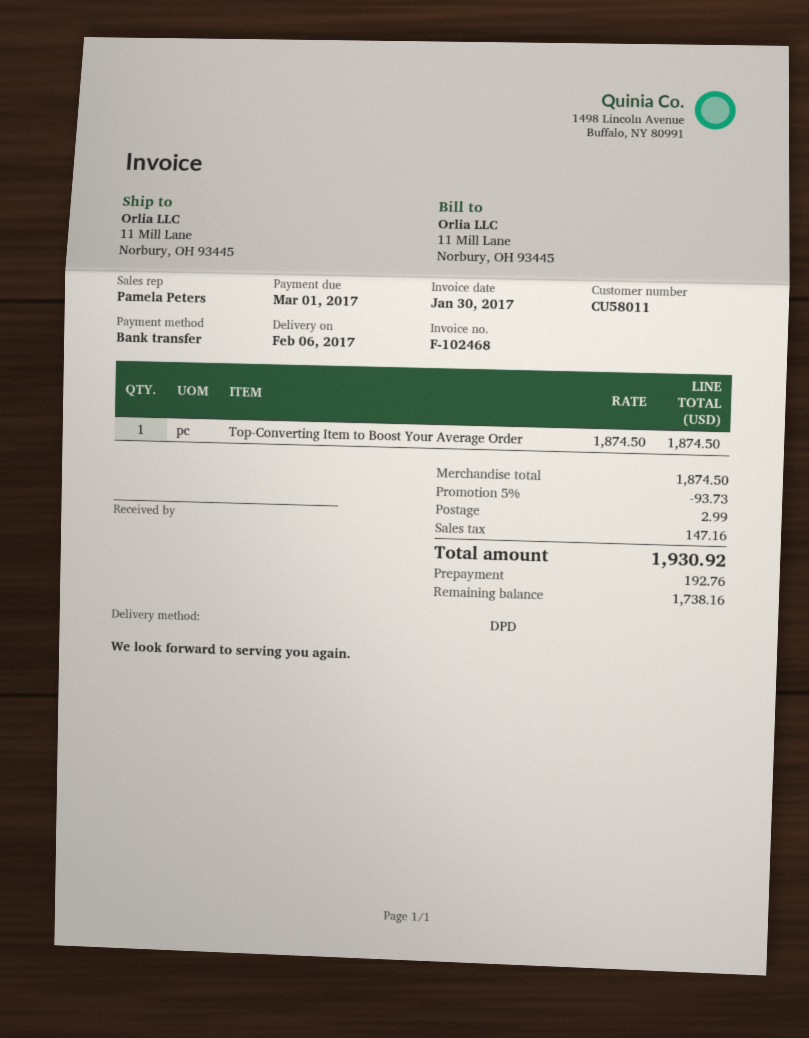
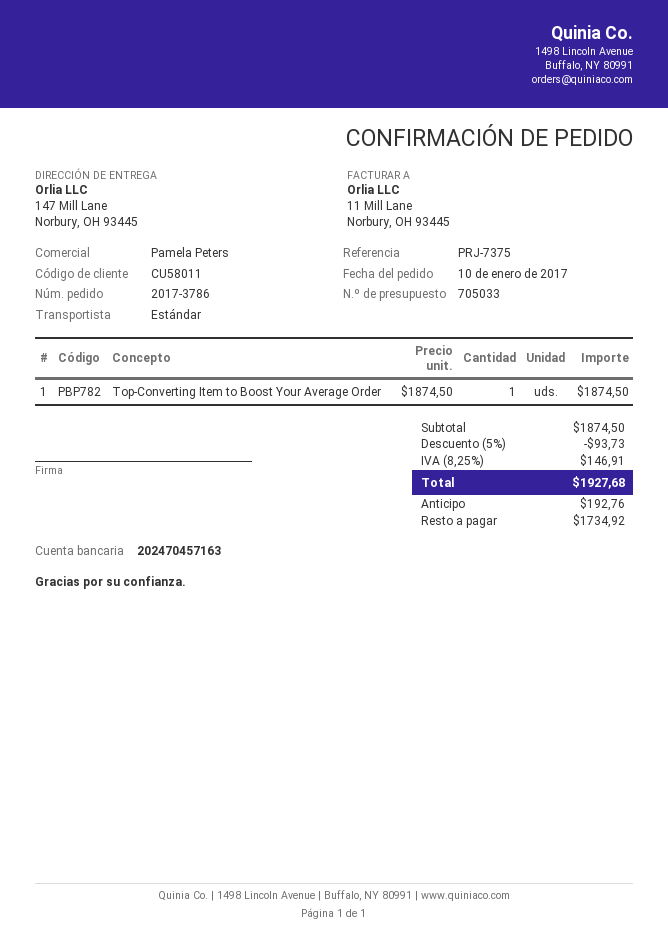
shipping method: DPD -> standard
ship to: 11 Mill Lane, Norbury, OH 93445 -> 147 Mill Lane, Norbury, OH 93445
shipping: 2.99 -> none
tax: 147.16 -> 146.91
total: 1930.92 -> 1927.68
balance: 1738.16 -> 1734.92

